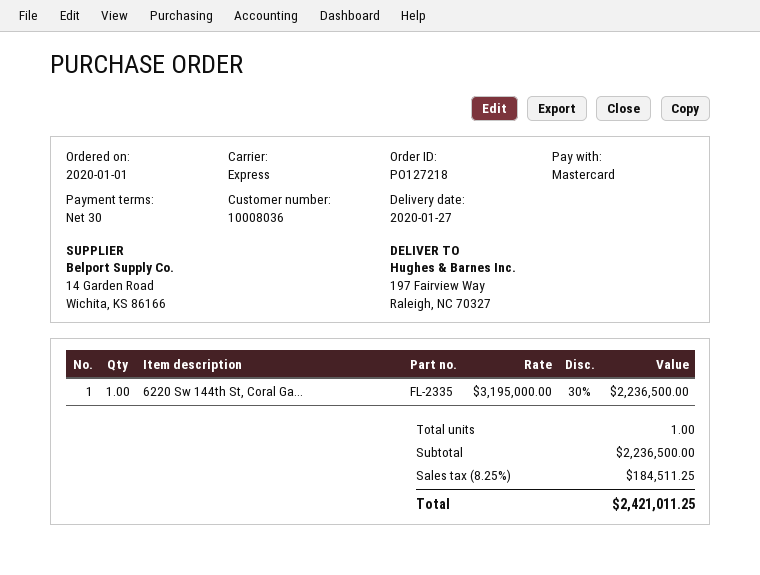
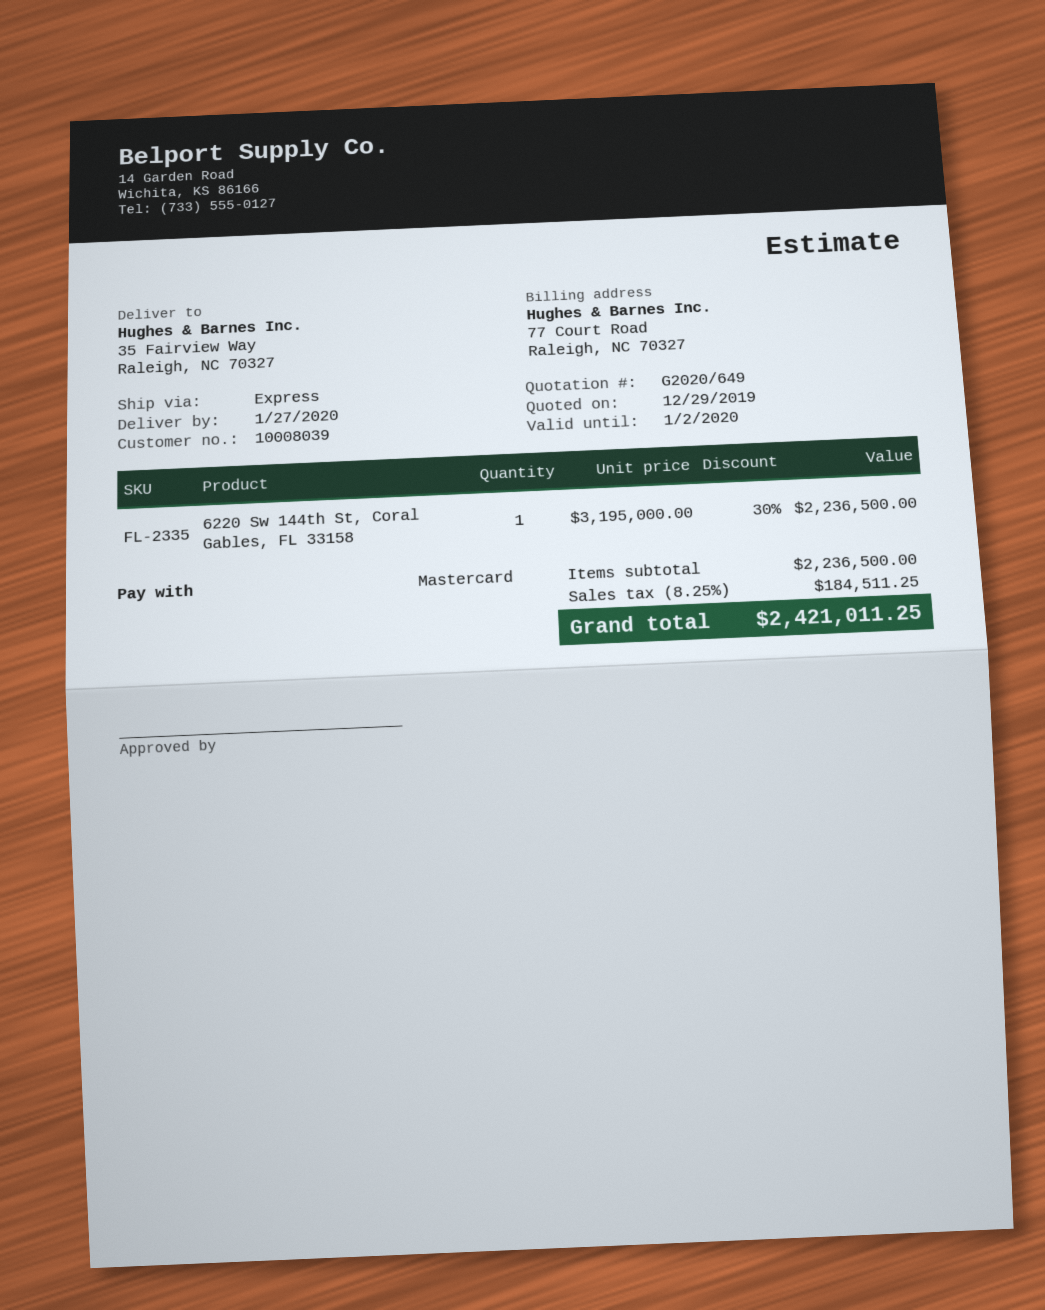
customer number: 10008036 -> 10008039
ship to: 197 Fairview Way, Raleigh, NC 70327 -> 35 Fairview Way, Raleigh, NC 70327

